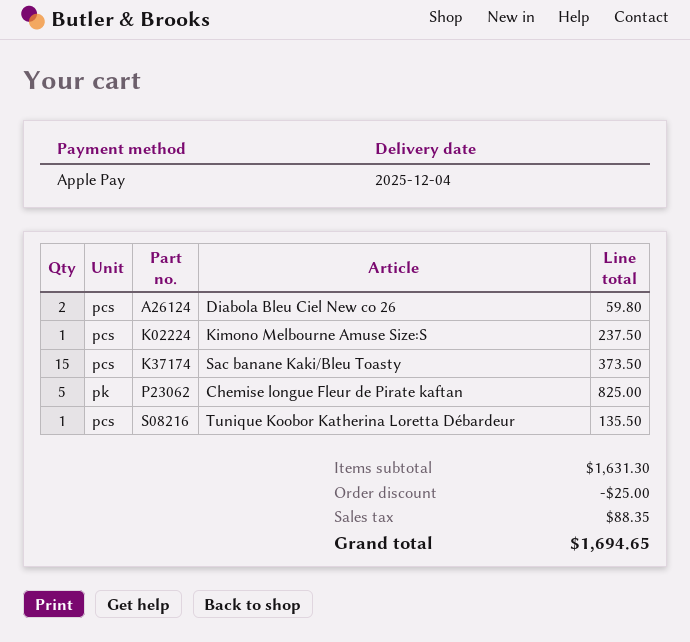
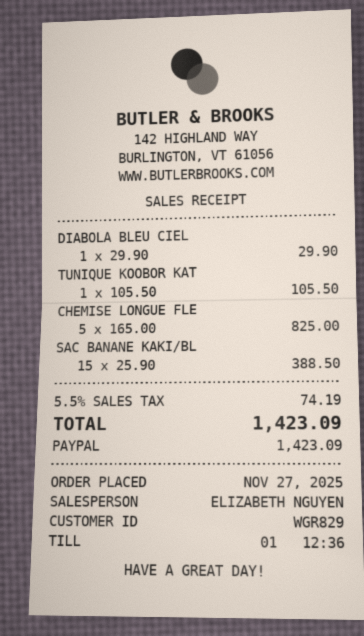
payment method: Apple Pay -> PayPal
Diabola Bleu Ciel New co 26: 2 for 59.80 -> 1 for 29.90
Kimono Melbourne Amuse Size:S: 1 for 237.50 -> none
Sac banane Kaki/Bleu Toasty: 15 for 373.50 -> 15 for 388.50
Tunique Koobor Katherina Loretta Débardeur: 1 for 135.50 -> 1 for 105.50
discount: 25.00 -> none
tax: 88.35 -> 74.19
total: 1694.65 -> 1423.09

